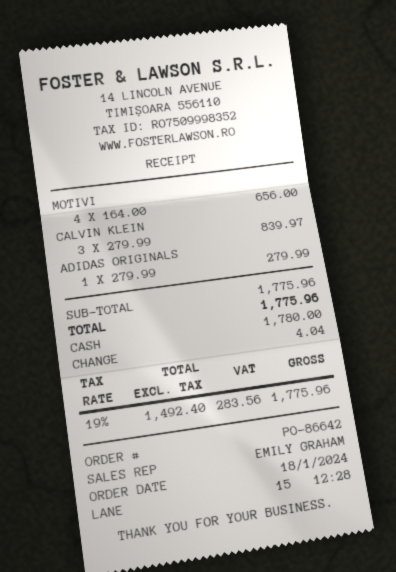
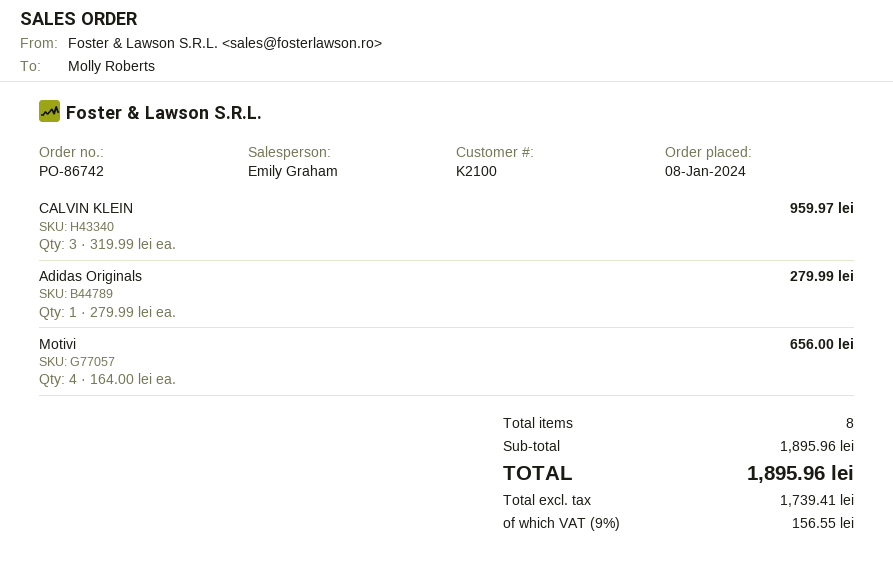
order number: PO-86642 -> PO-86742
order date: 2024-01-18 -> 2024-01-08
CALVIN KLEIN: 3 x 279.99 = 839.97 -> 3 x 319.99 = 959.97
subtotal: 1775.96 -> 1895.96
net: 1492.40 -> 1739.41
tax: 19% = 283.56 -> 9% = 156.55
total: 1775.96 -> 1895.96

